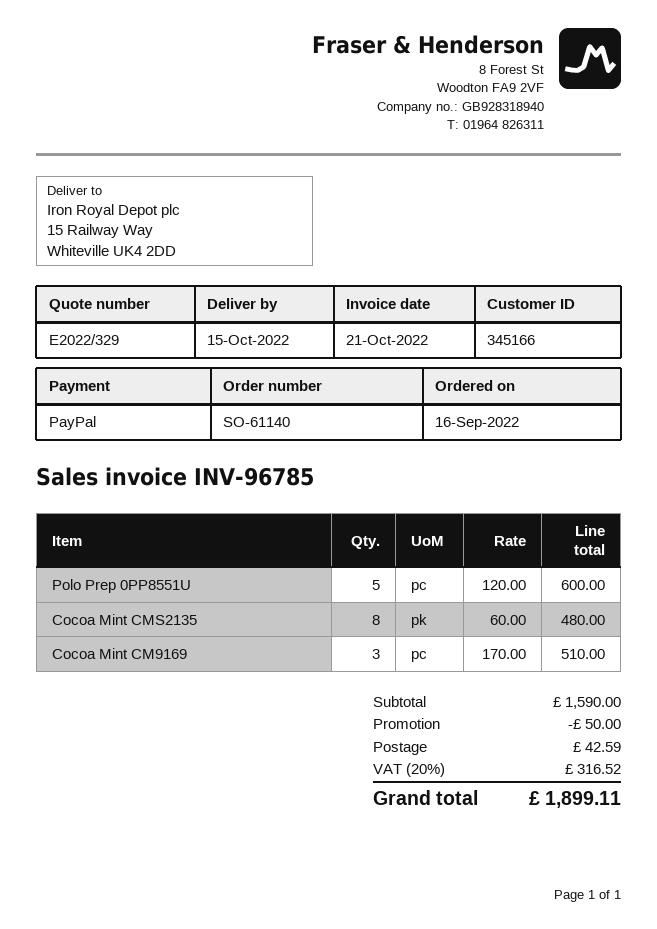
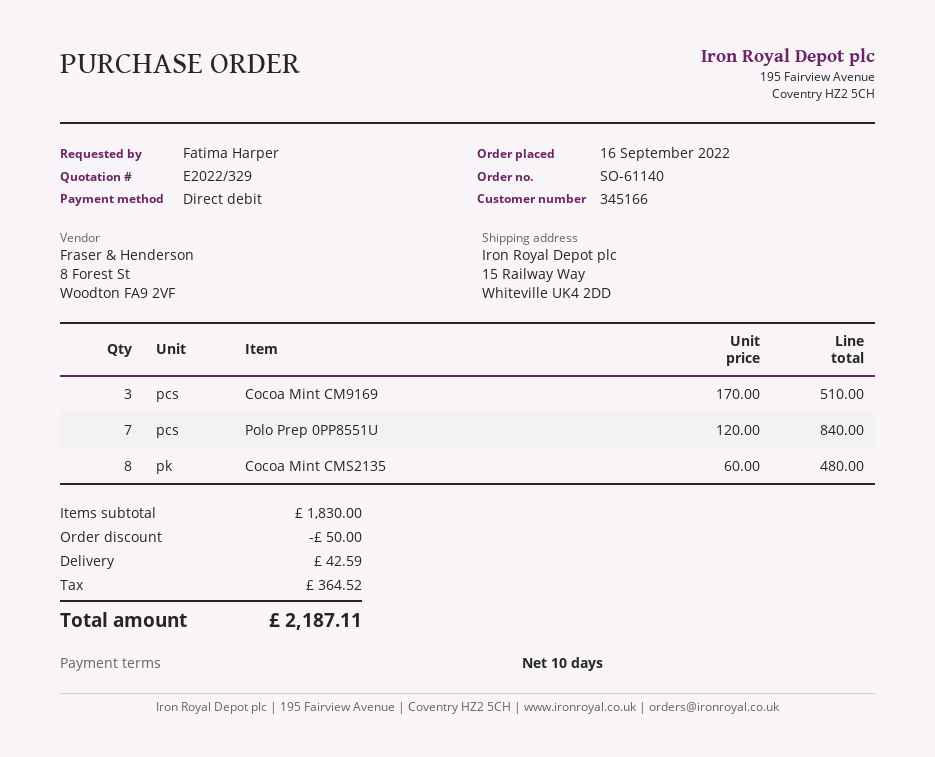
payment method: PayPal -> direct debit
Polo Prep 0PP8551U: 5 x 120.00 = 600.00 -> 7 x 120.00 = 840.00
subtotal: 1590.00 -> 1830.00
tax: 316.52 -> 364.52
total: 1899.11 -> 2187.11

